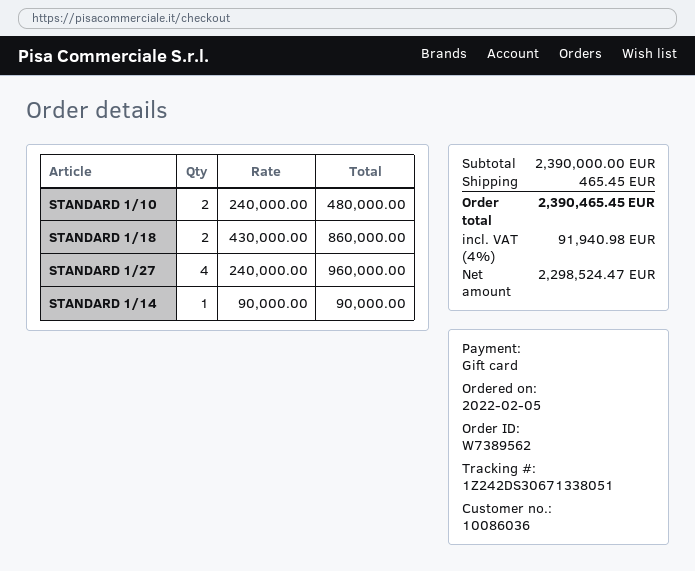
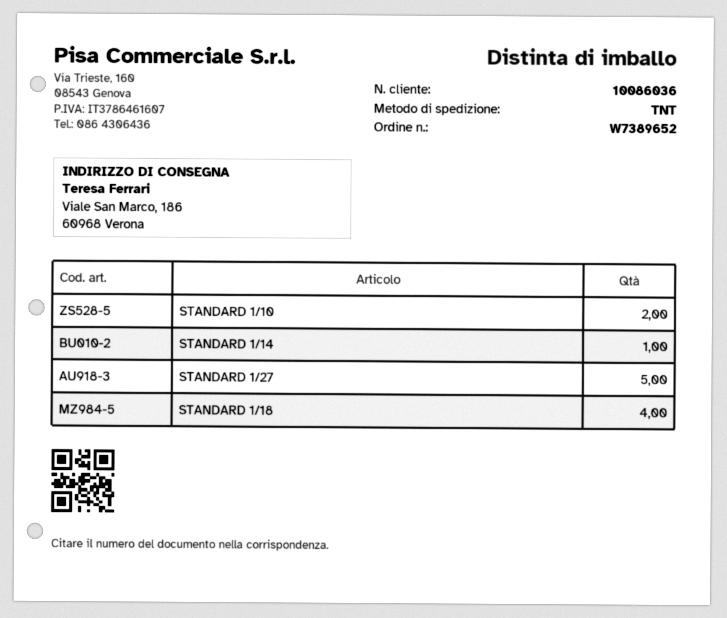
order number: W7389562 -> W7389652
STANDARD 1/18: 2 -> 4
STANDARD 1/27: 4 -> 5

